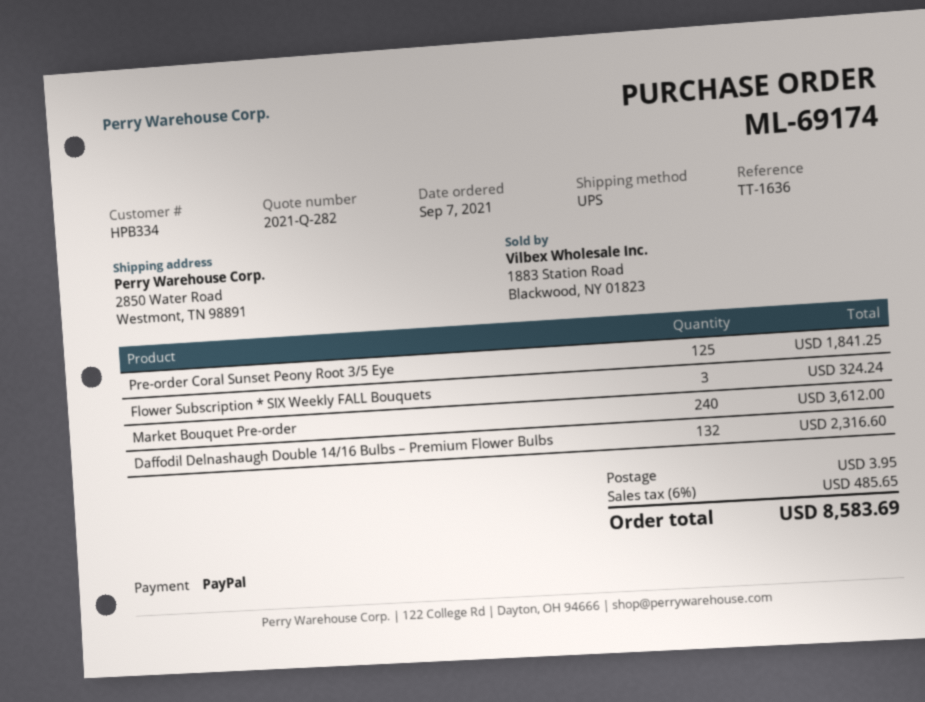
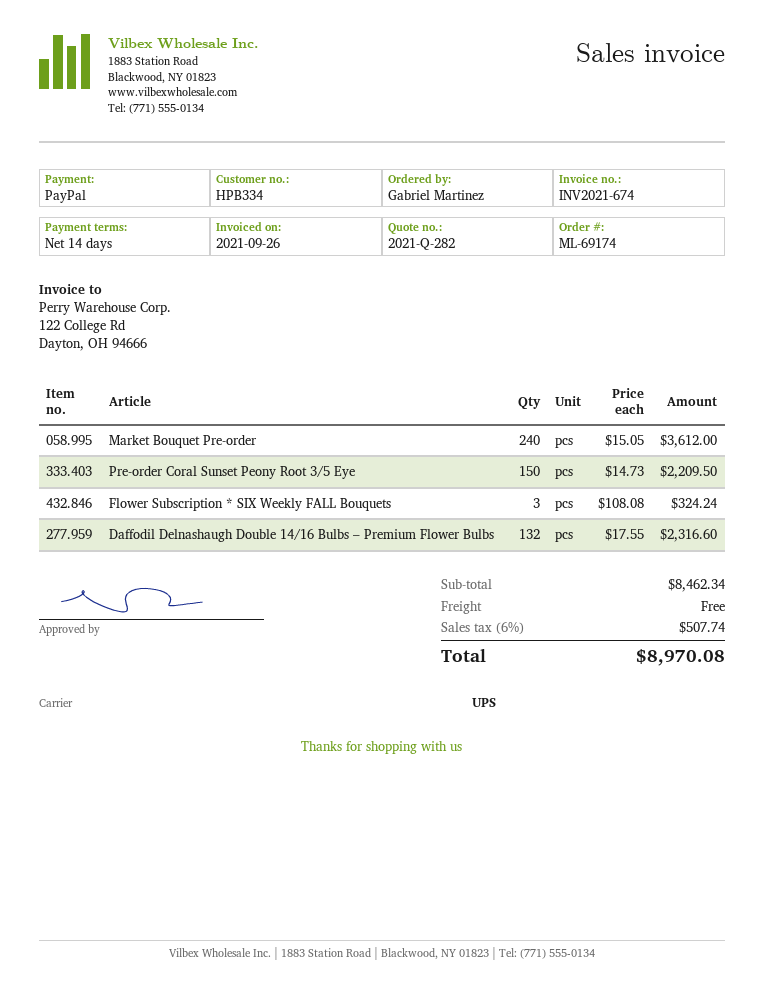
Pre-order Coral Sunset Peony Root 3/5 Eye: 125 for 1841.25 -> 150 for 2209.50
shipping: 3.95 -> 0.00
tax: 6% = 485.65 -> 6% = 507.74
total: 8583.69 -> 8970.08

